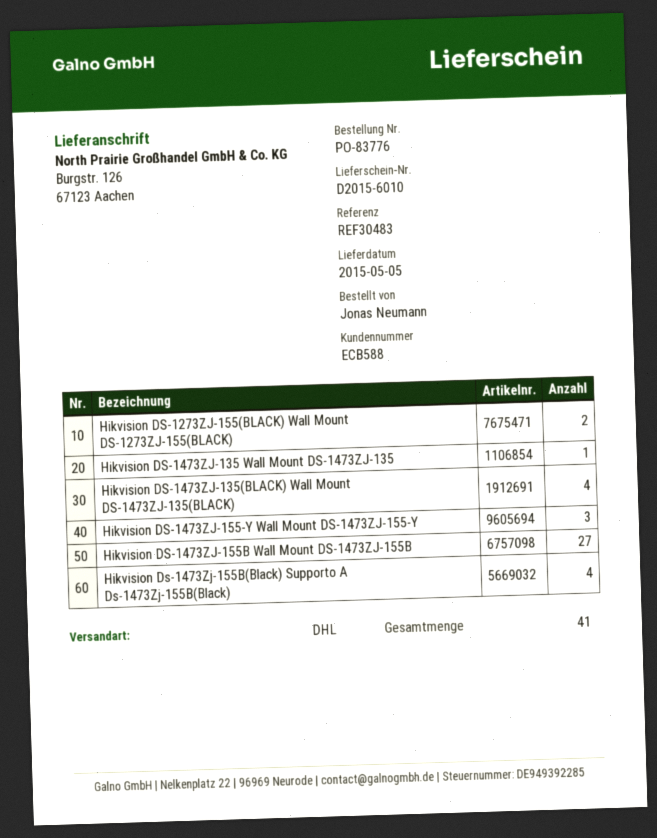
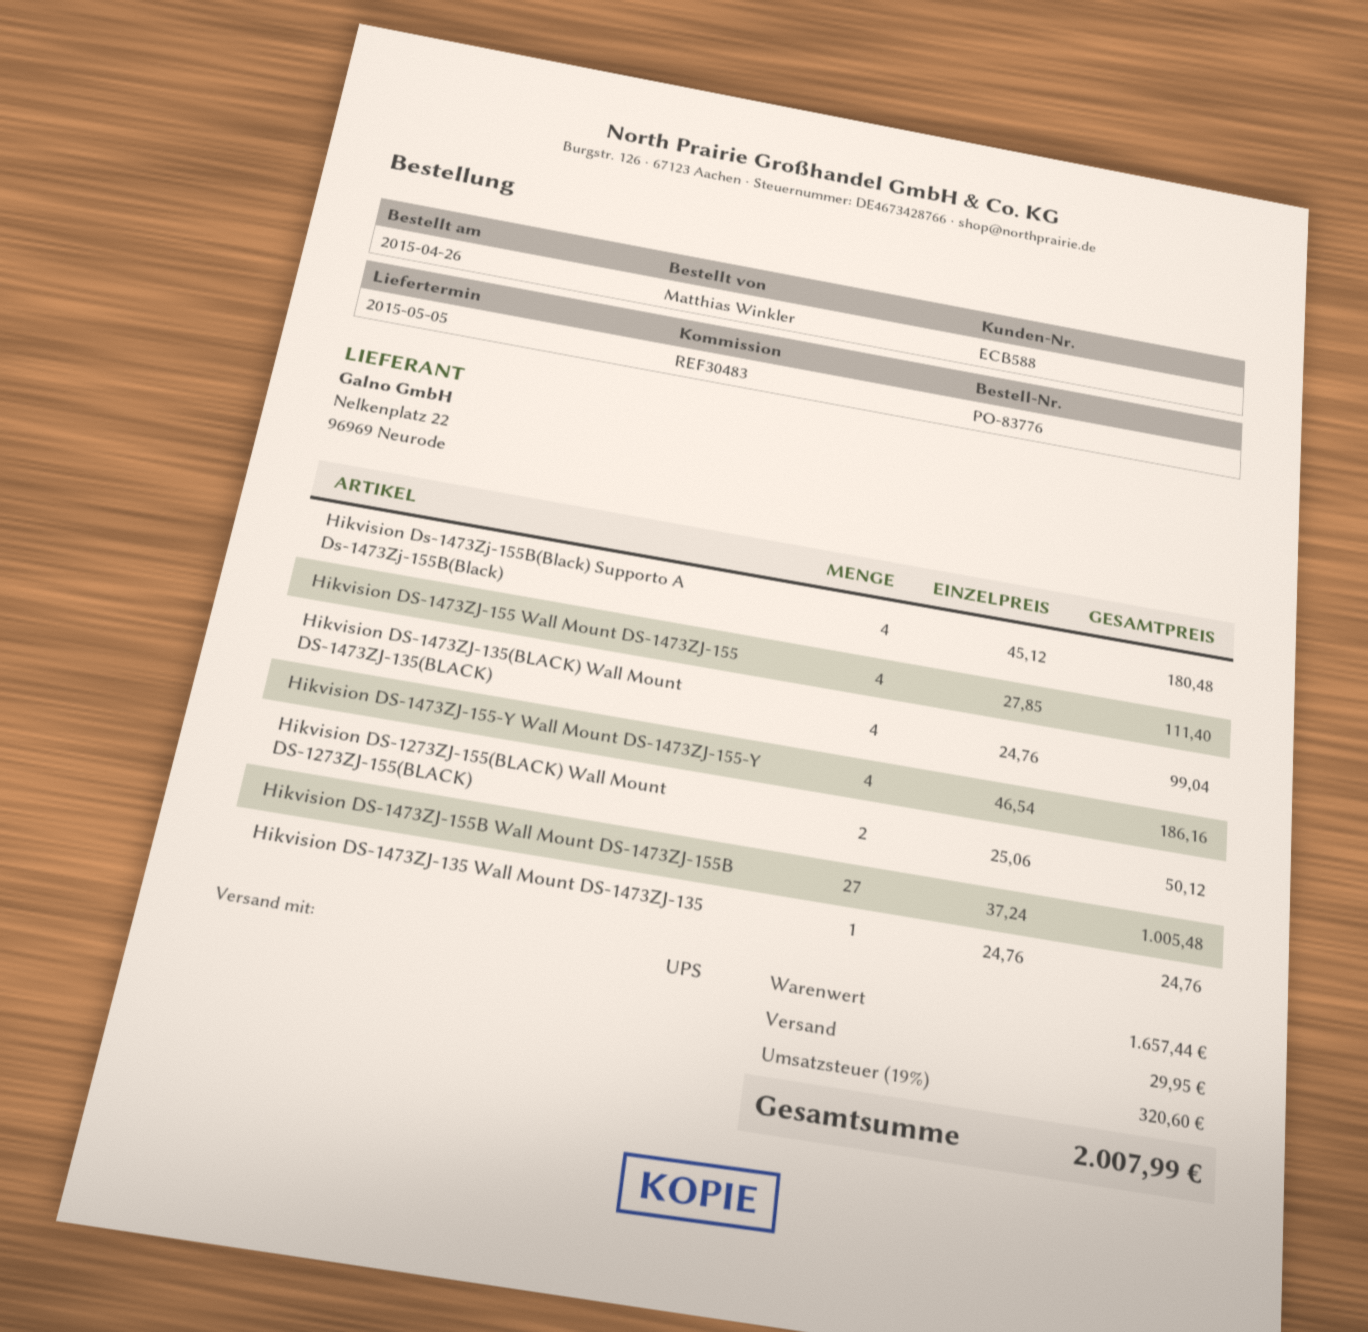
ordered by: Jonas Neumann -> Matthias Winkler
shipping method: DHL -> UPS
Hikvision DS-1473ZJ-155-Y Wall Mount DS-1473ZJ-155-Y: 3 -> 4
Hikvision DS-1473ZJ-155 Wall Mount DS-1473ZJ-155: none -> 4

